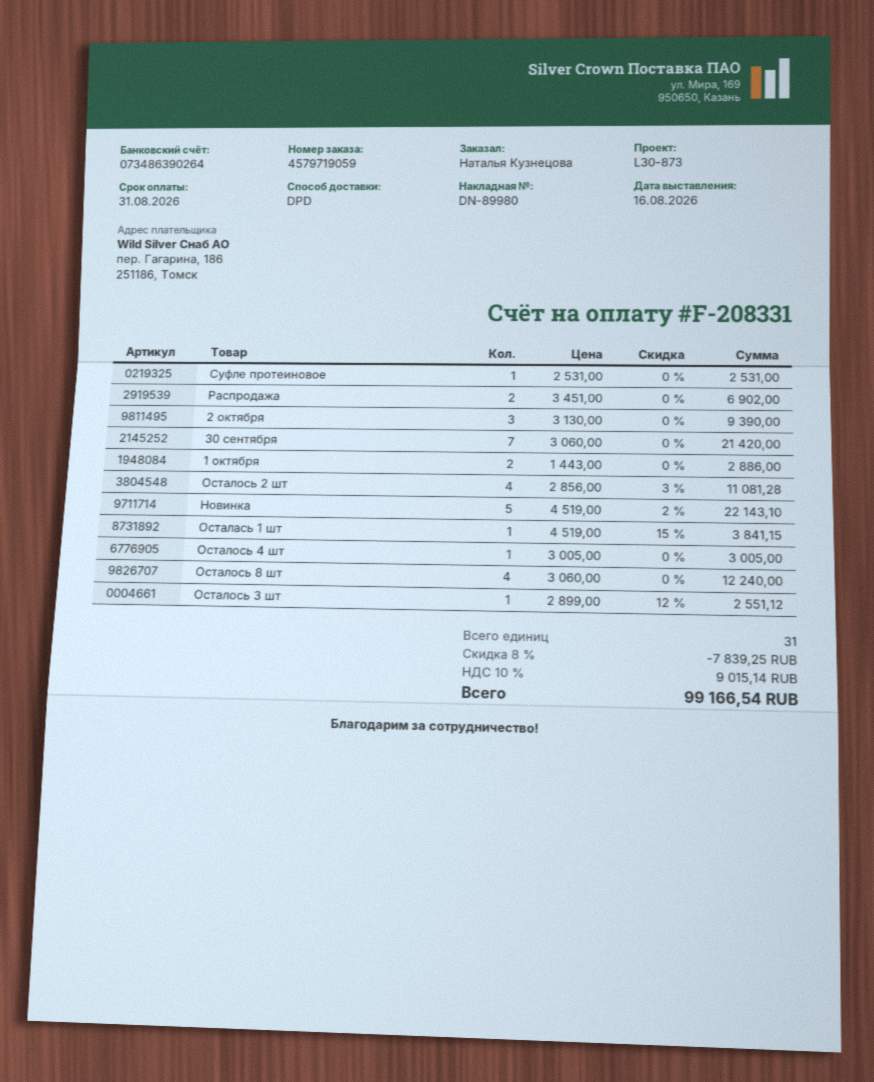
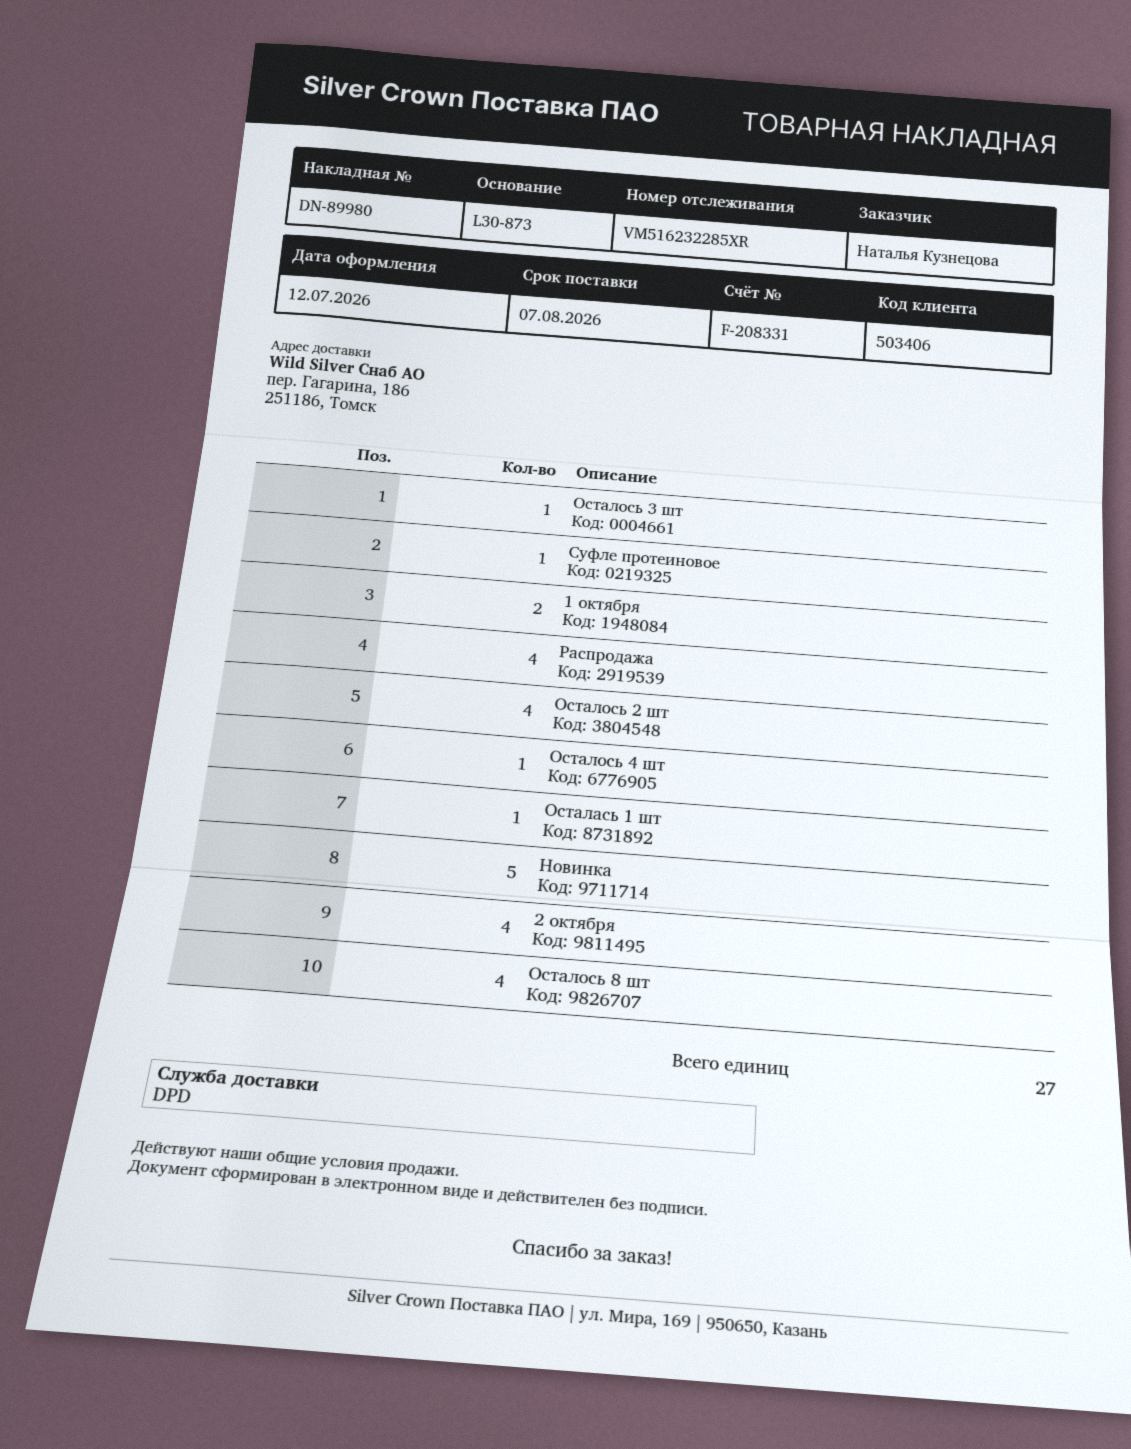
Распродажа: 2 -> 4
2 октября: 3 -> 4
30 сентября: 7 -> none
total quantity: 31 -> 27

